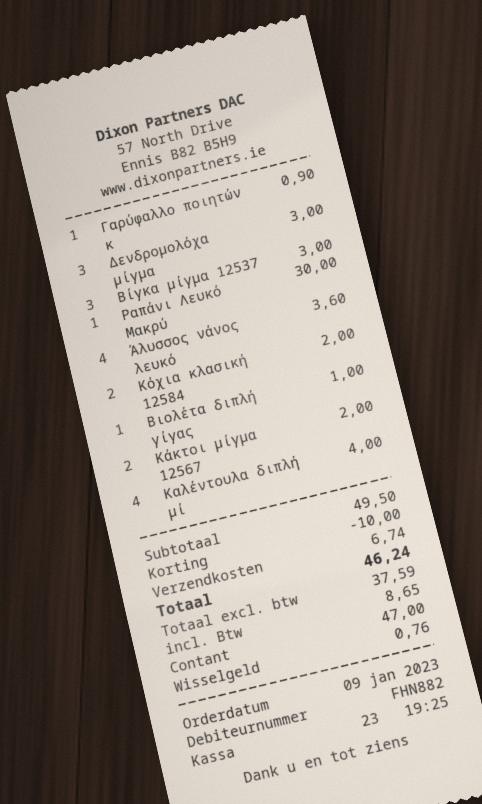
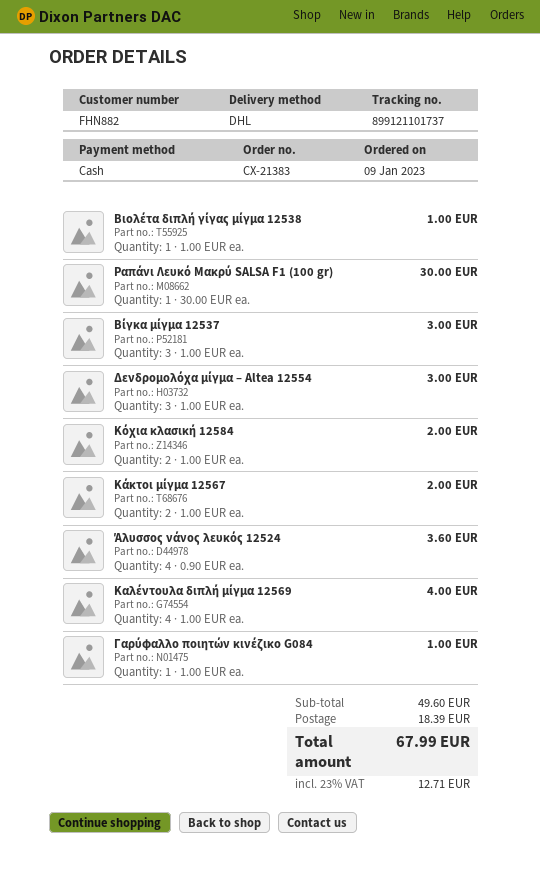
Γαρύφαλλο ποιητών κ: 1 for 0.90 -> 1 for 1.00
subtotal: 49.50 -> 49.60
discount: 10.00 -> none
shipping: 6.74 -> 18.39
tax: 8.65 -> 12.71
total: 46.24 -> 67.99

